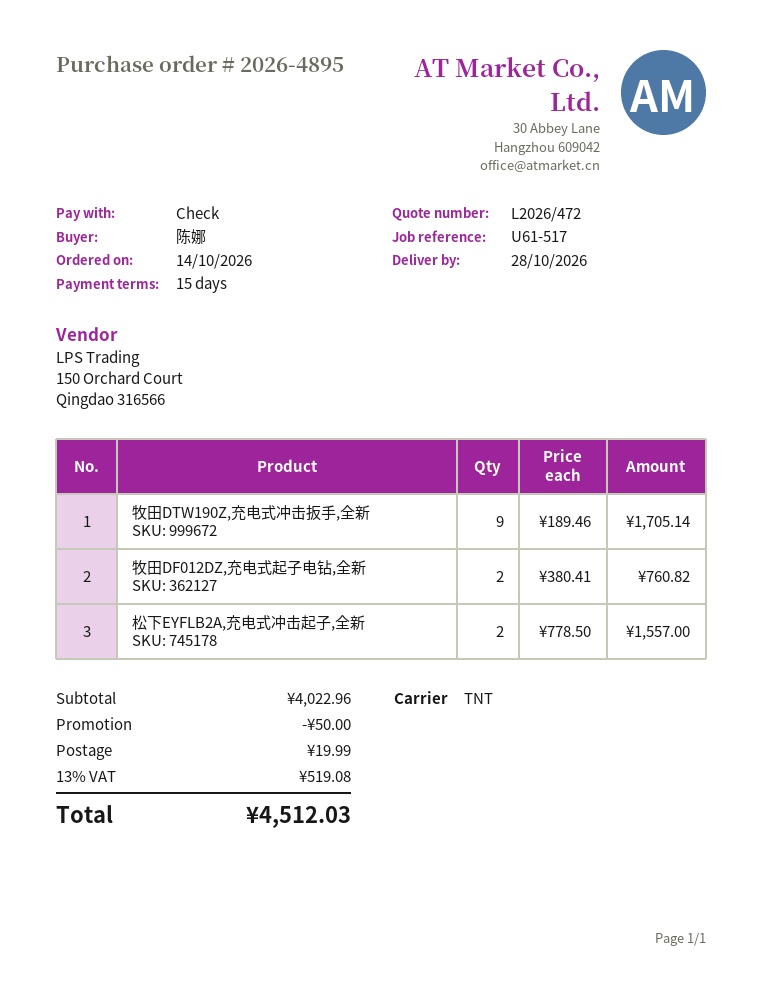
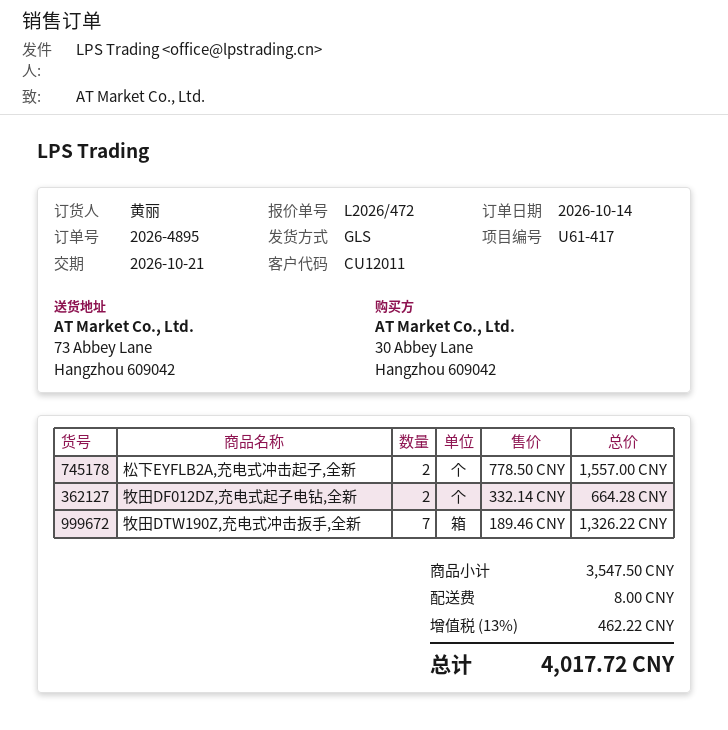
delivery date: 2026-10-28 -> 2026-10-21
reference: U61-517 -> U61-417
ordered by: 陈娜 -> 黄丽
shipping method: TNT -> GLS
牧田DTW190Z,充电式冲击扳手,全新: 9 x 189.46 = 1705.14 -> 7 x 189.46 = 1326.22
牧田DF012DZ,充电式起子电钻,全新: 2 x 380.41 = 760.82 -> 2 x 332.14 = 664.28
subtotal: 4022.96 -> 3547.50
discount: 50.00 -> none
shipping: 19.99 -> 8.00
tax: 13% = 519.08 -> 13% = 462.22
total: 4512.03 -> 4017.72

